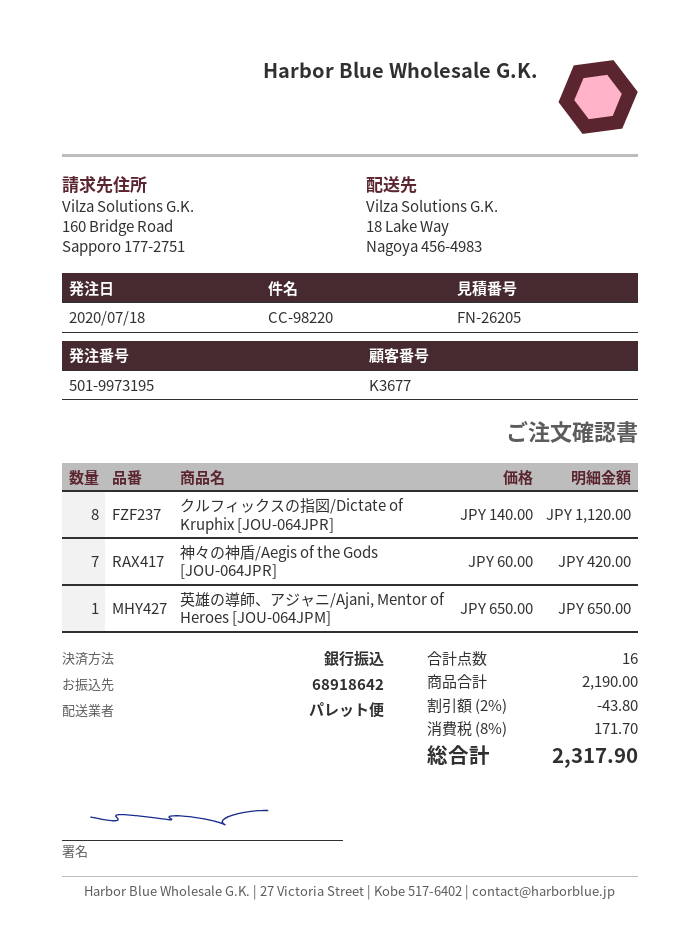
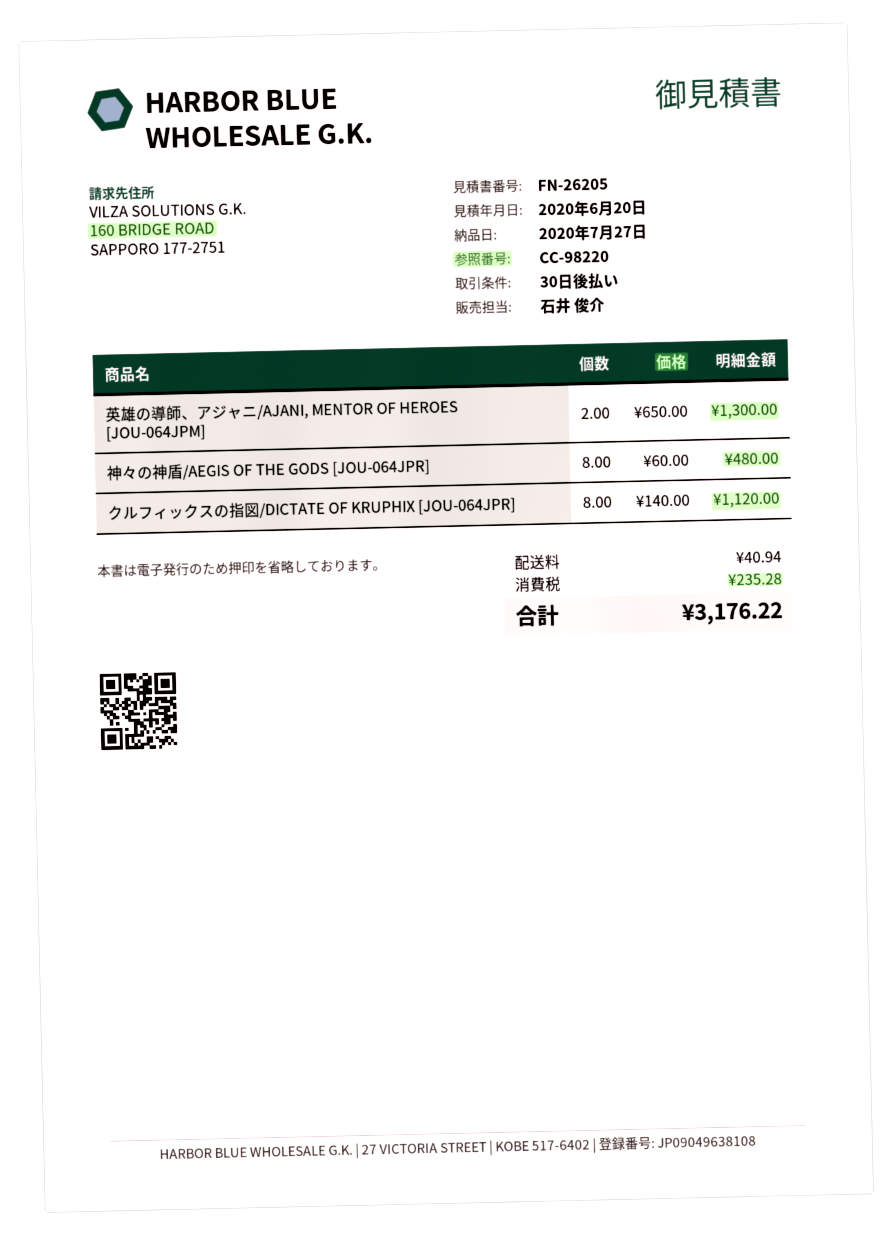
神々の神盾/Aegis of the Gods [JOU-064JPR]: 7 x 60.00 = 420.00 -> 8 x 60.00 = 480.00
英雄の導師、アジャニ/Ajani, Mentor of Heroes [JOU-064JPM]: 1 x 650.00 = 650.00 -> 2 x 650.00 = 1300.00
discount: 2% = 43.80 -> none
shipping: none -> 40.94
tax: 171.70 -> 235.28
total: 2317.90 -> 3176.22

